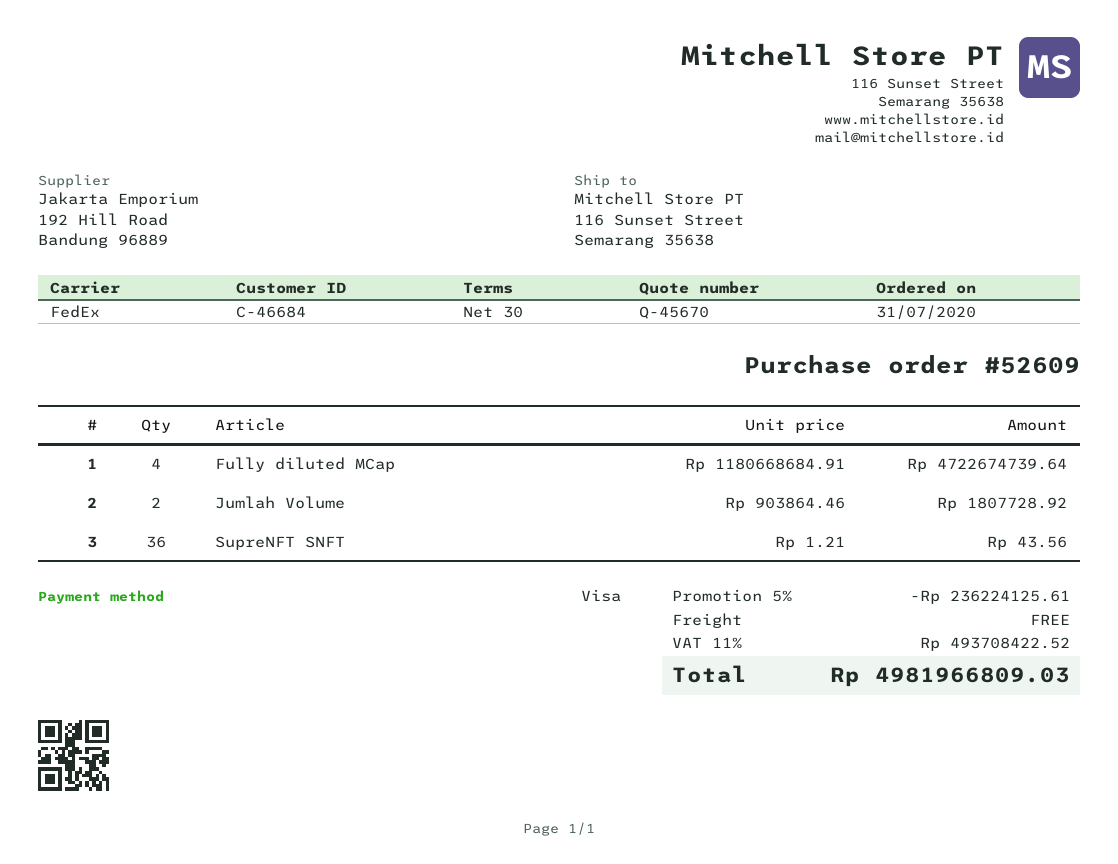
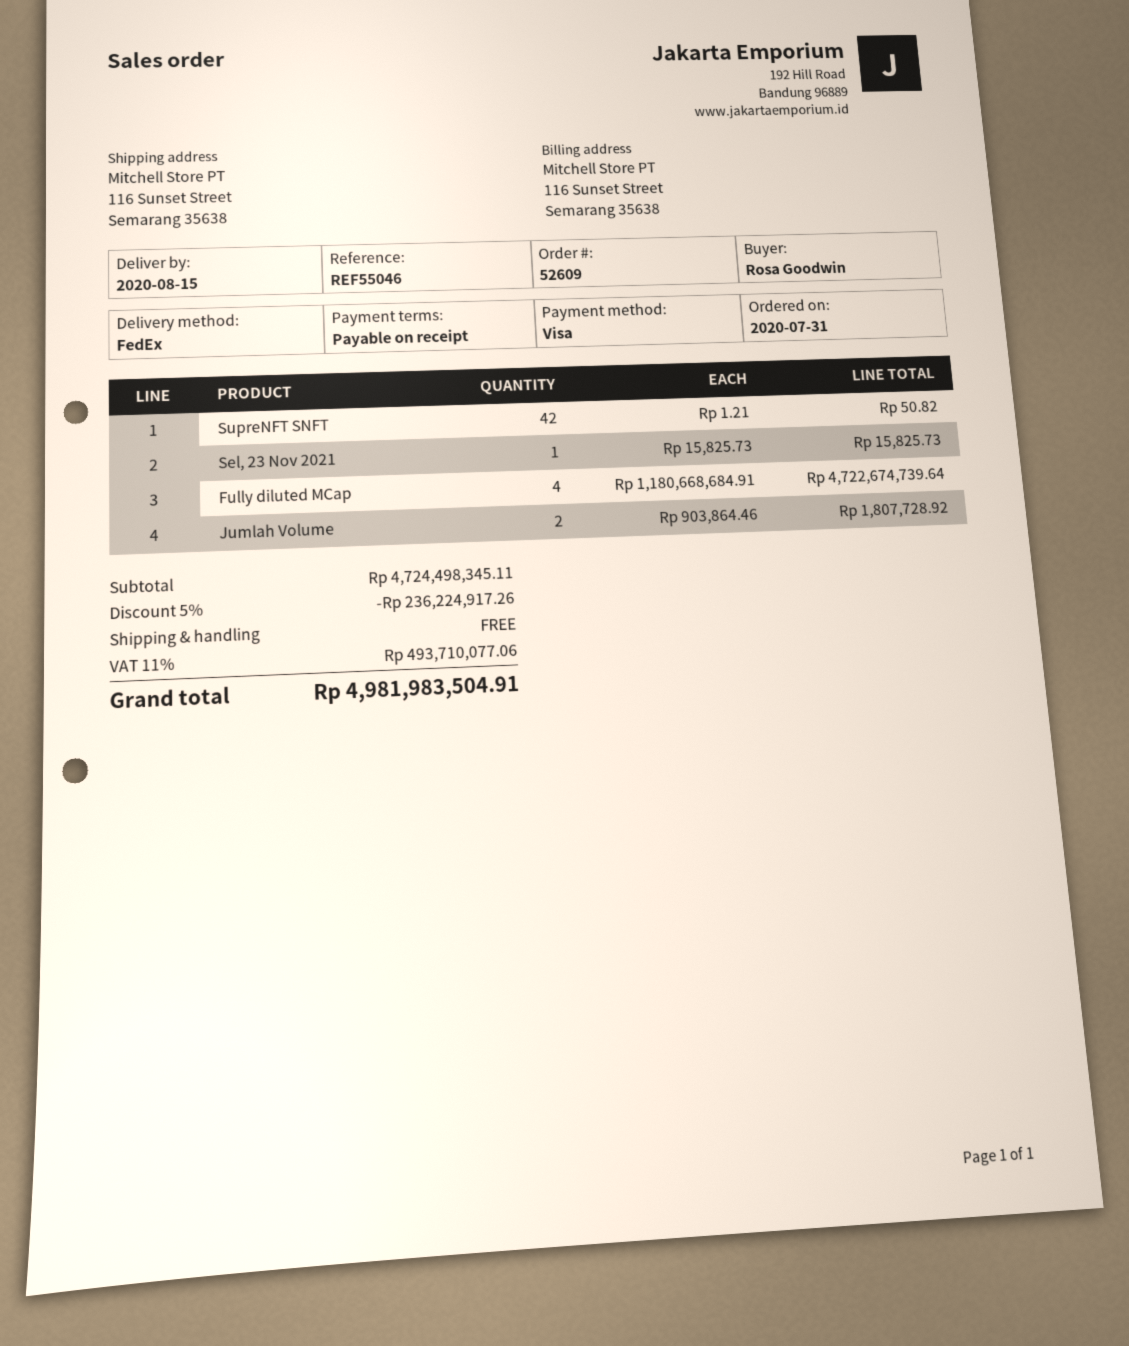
payment terms: 30 days -> on receipt
SupreNFT SNFT: 36 x 1.21 = 43.56 -> 42 x 1.21 = 50.82
Sel, 23 Nov 2021: none -> 1 x 15825.73 = 15825.73
discount: 5% = 236224125.61 -> 5% = 236224917.26
tax: 11% = 493708422.52 -> 11% = 493710077.06
total: 4981966809.03 -> 4981983504.91

